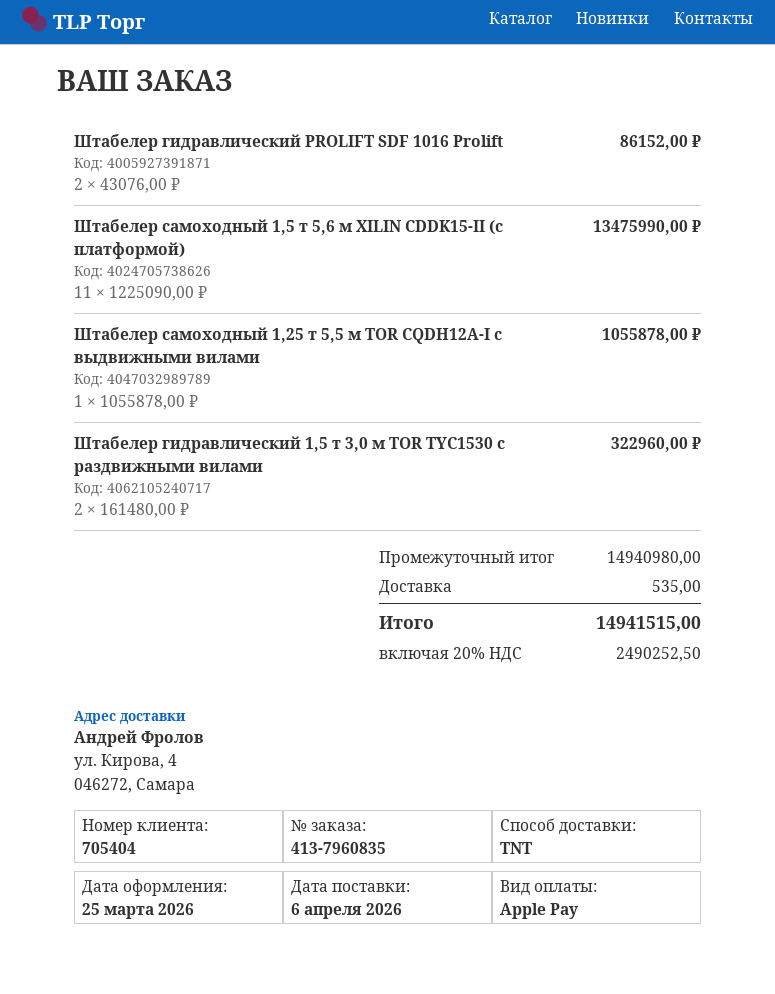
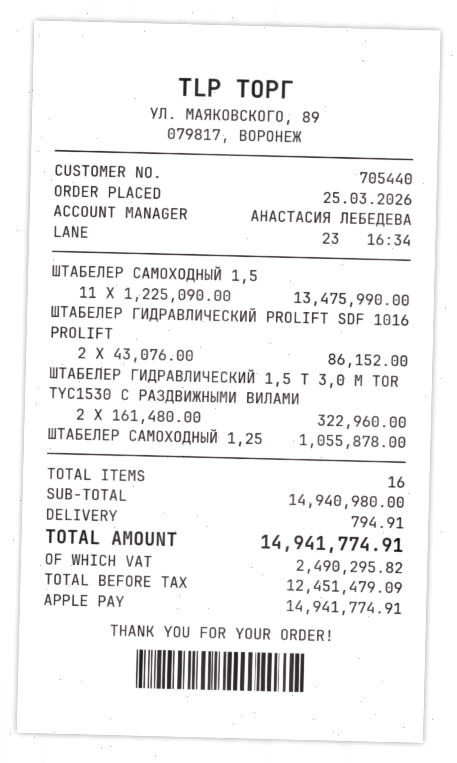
customer number: 705404 -> 705440
shipping: 535.00 -> 794.91
tax: 2490252.50 -> 2490295.82
total: 14941515.00 -> 14941774.91

